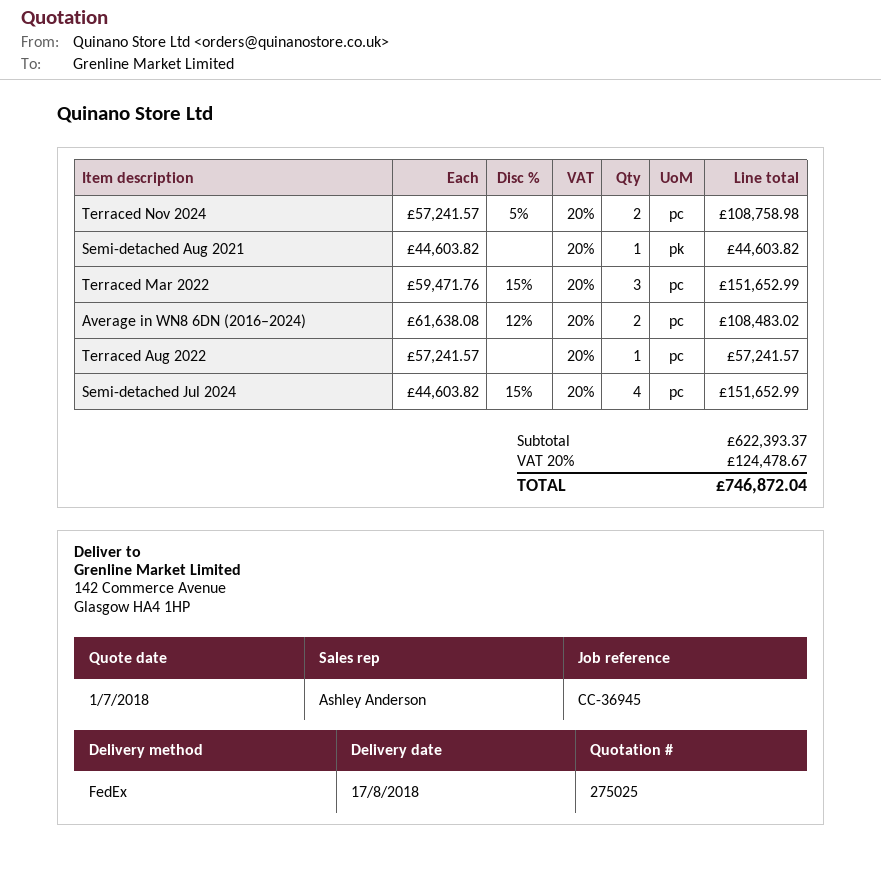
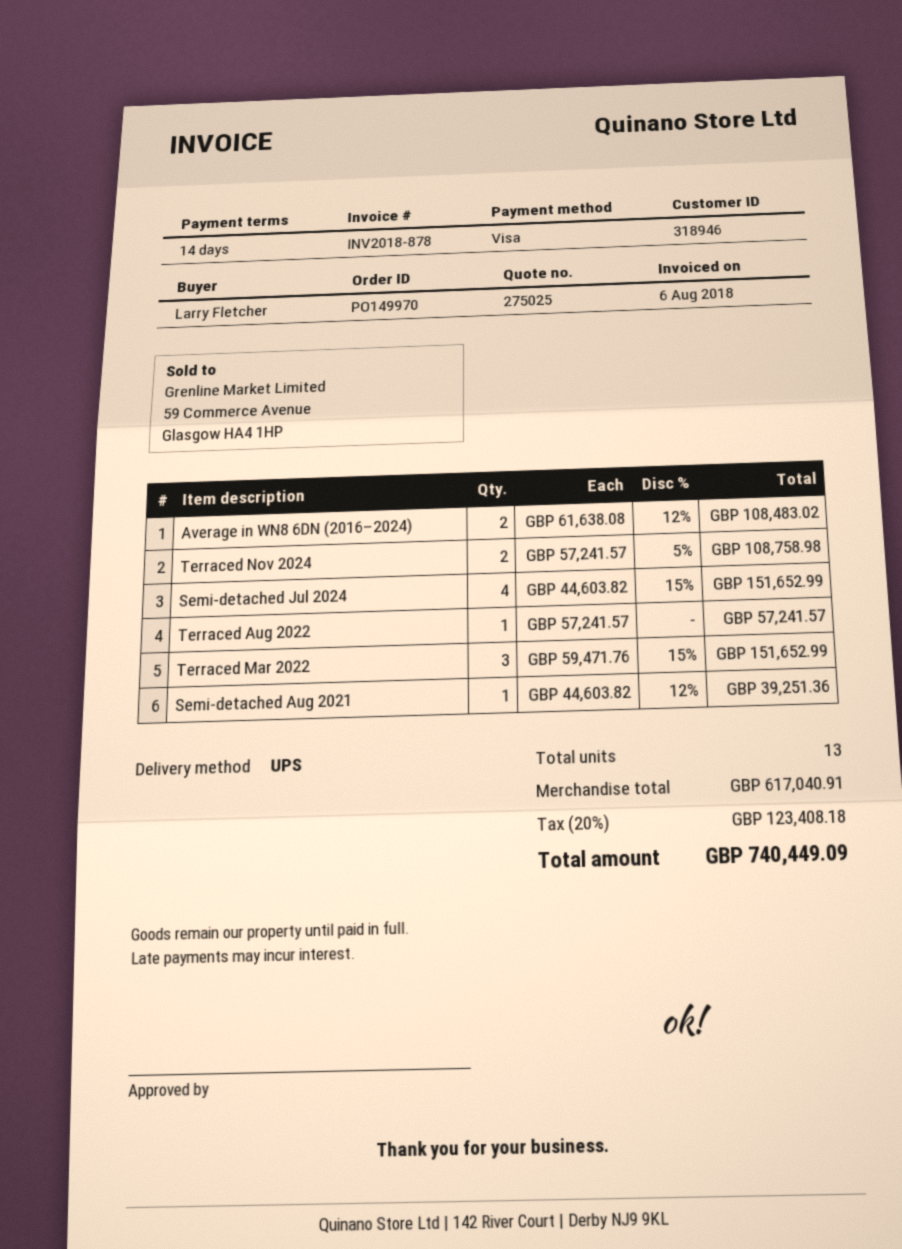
shipping method: FedEx -> UPS
Semi-detached Aug 2021: 1 x 44603.82 = 44603.82 -> 1 x 44603.82 - 12% = 39251.36
subtotal: 622393.37 -> 617040.91
tax: 20% = 124478.67 -> 20% = 123408.18
total: 746872.04 -> 740449.09

